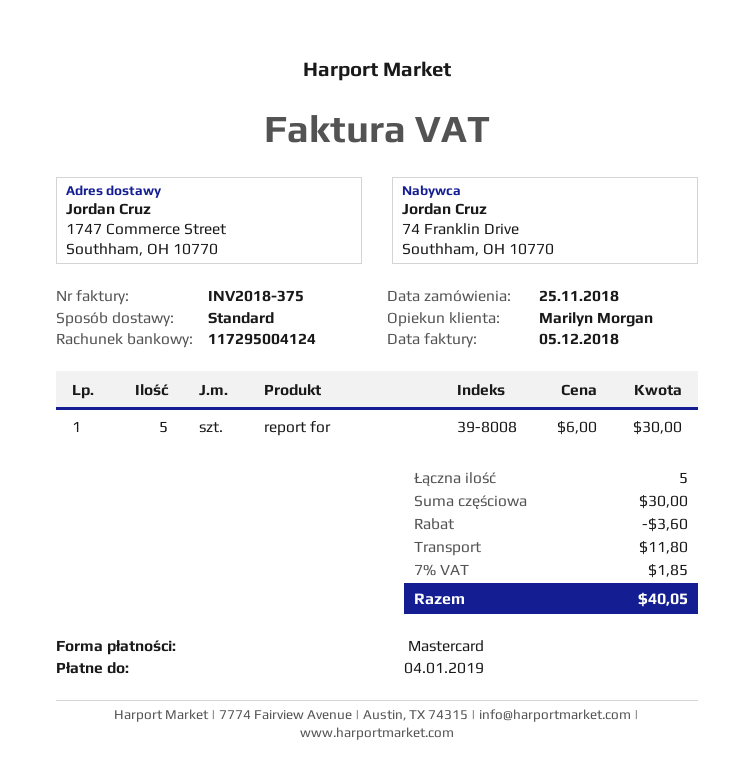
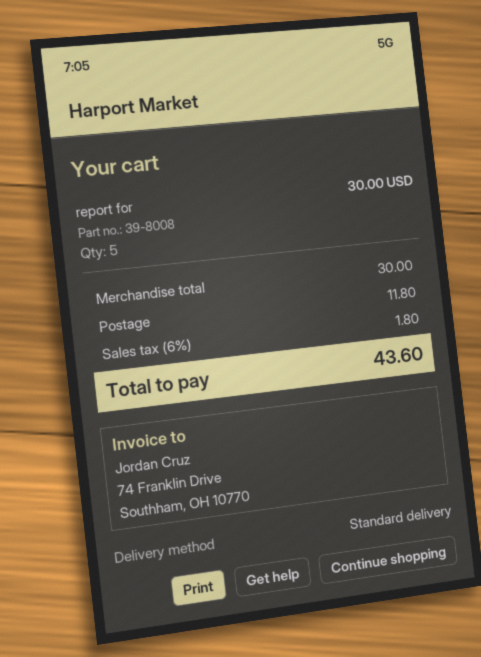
discount: 3.60 -> none
tax: 7% = 1.85 -> 6% = 1.80
total: 40.05 -> 43.60

